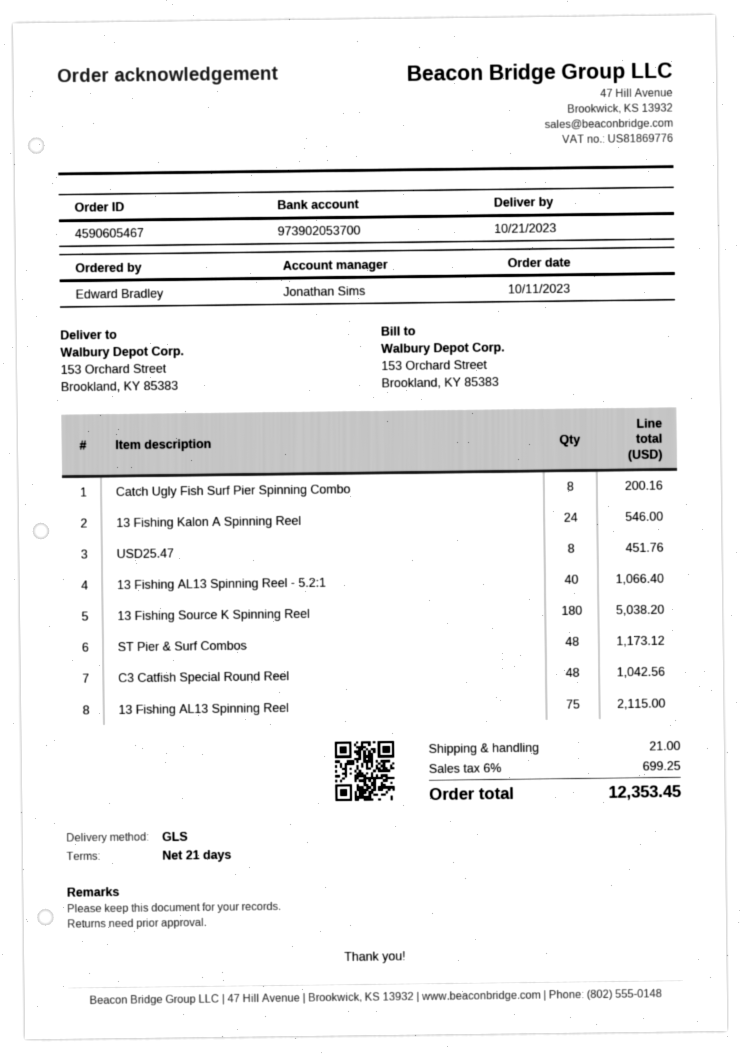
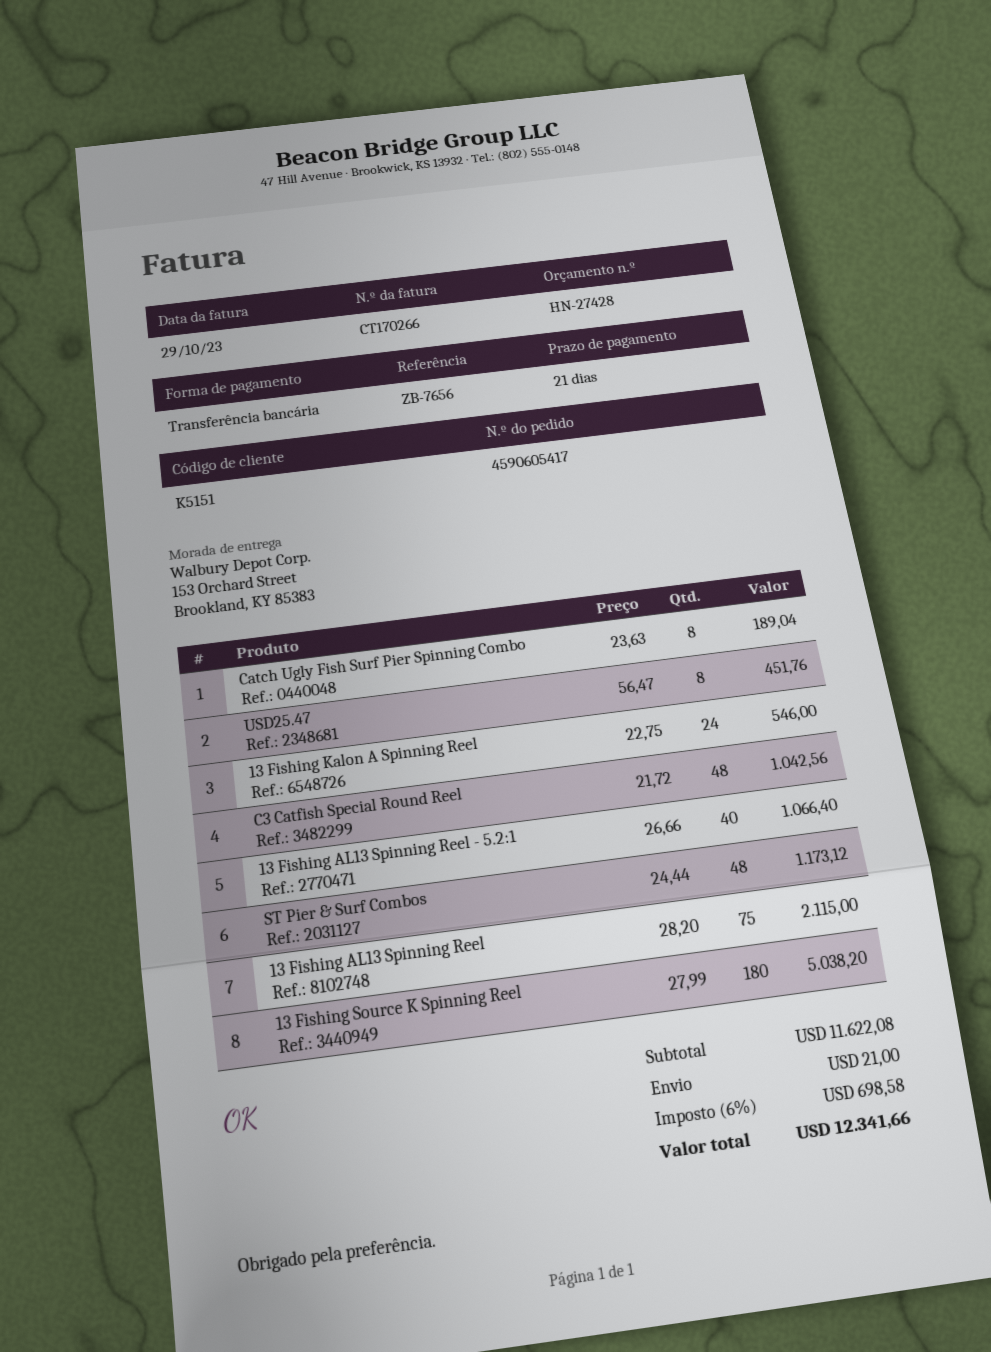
order number: 4590605467 -> 4590605417
Catch Ugly Fish Surf Pier Spinning Combo: 8 for 200.16 -> 8 for 189.04
tax: 6% = 699.25 -> 6% = 698.58
total: 12353.45 -> 12341.66

